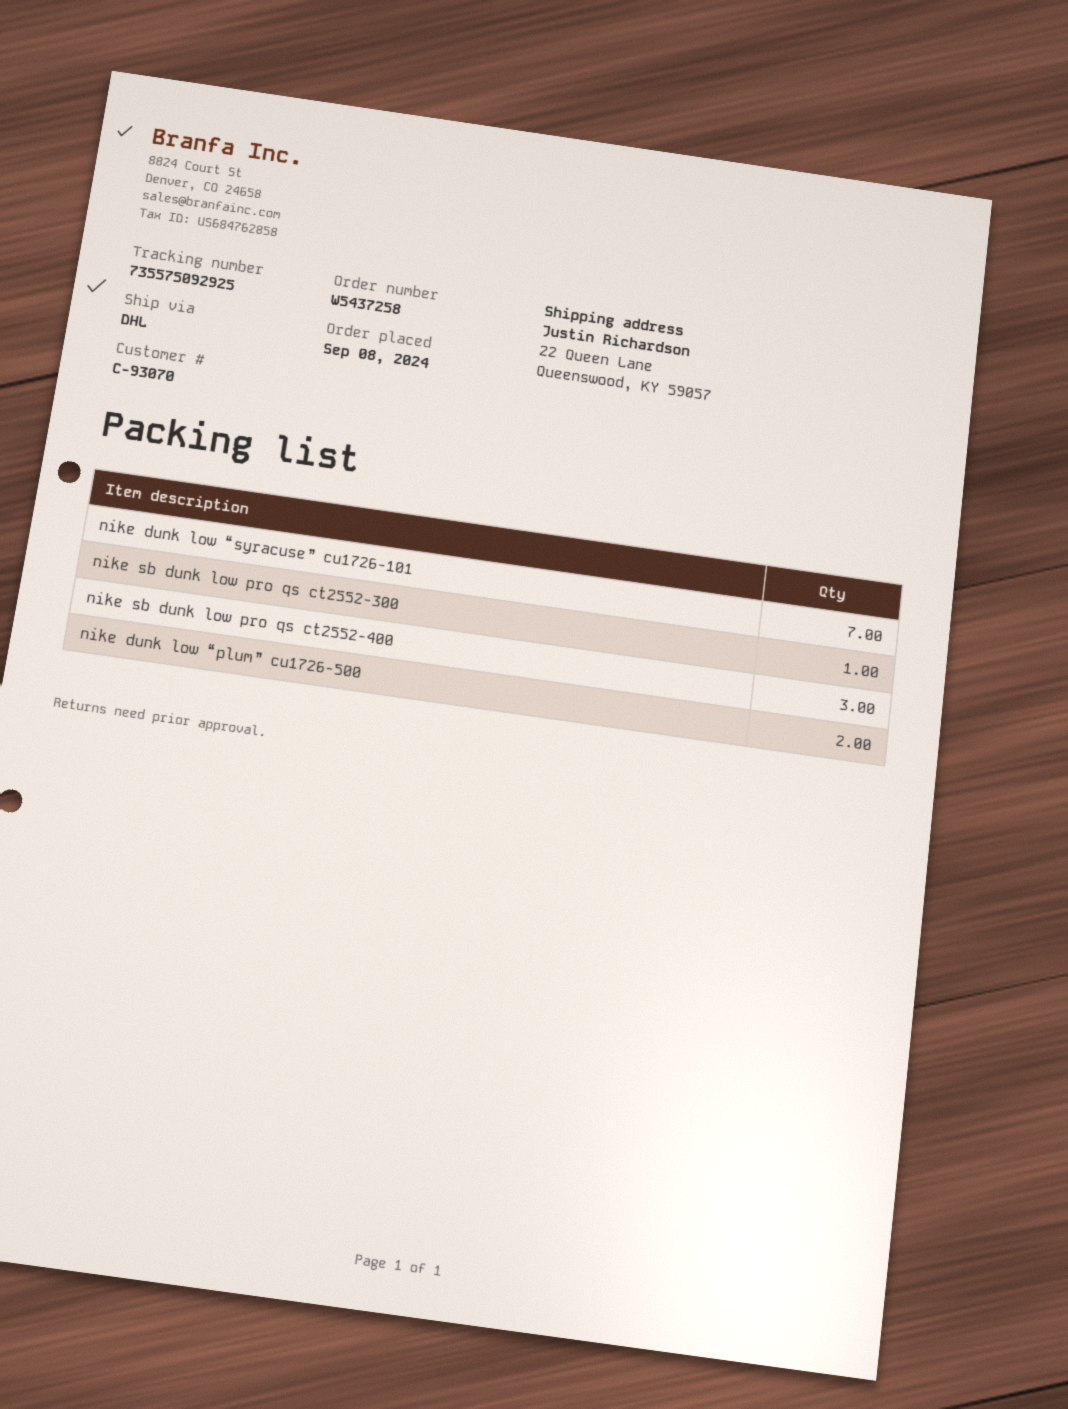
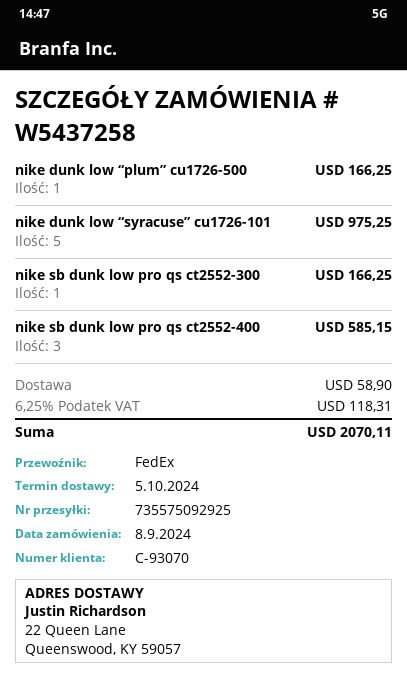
shipping method: DHL -> FedEx
nike dunk low “syracuse” cu1726-101: 7 -> 5
nike dunk low “plum” cu1726-500: 2 -> 1

